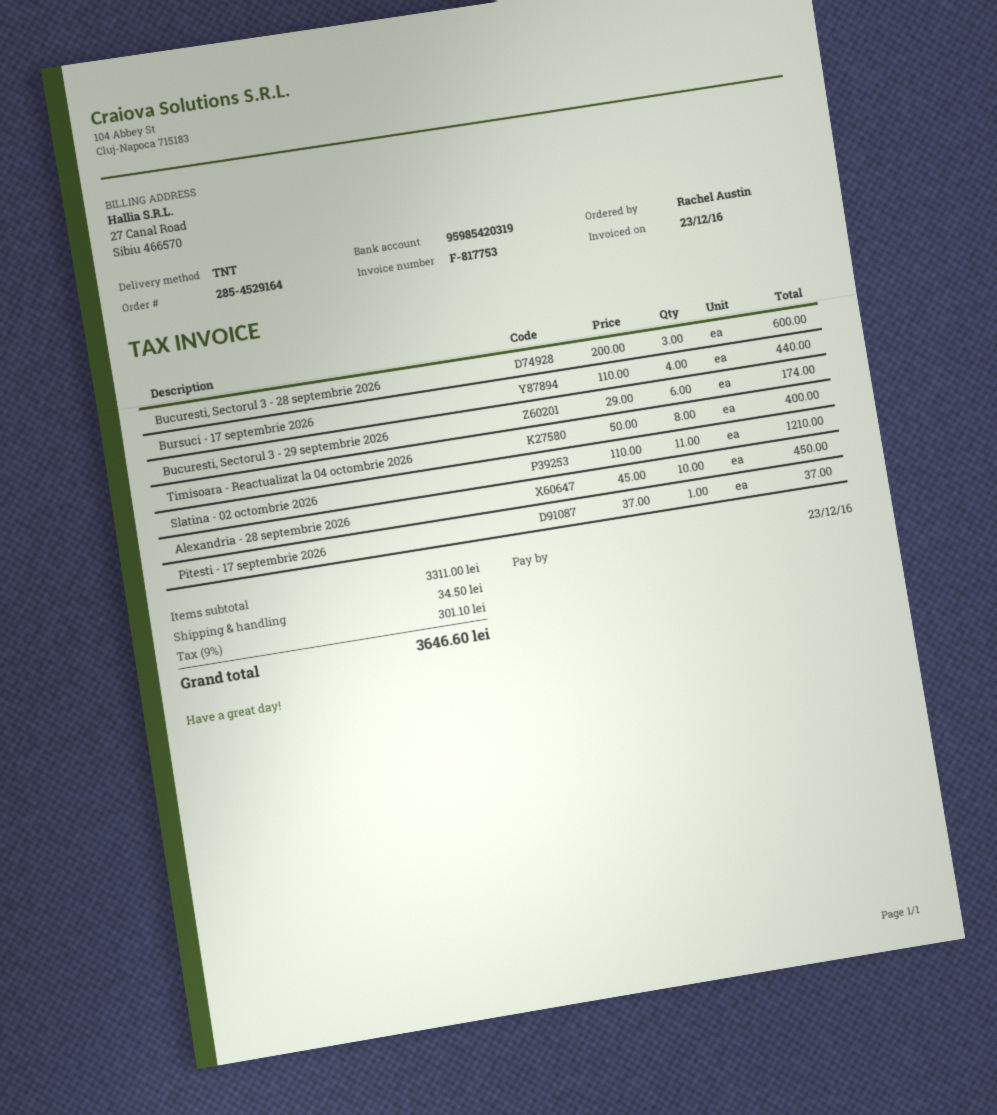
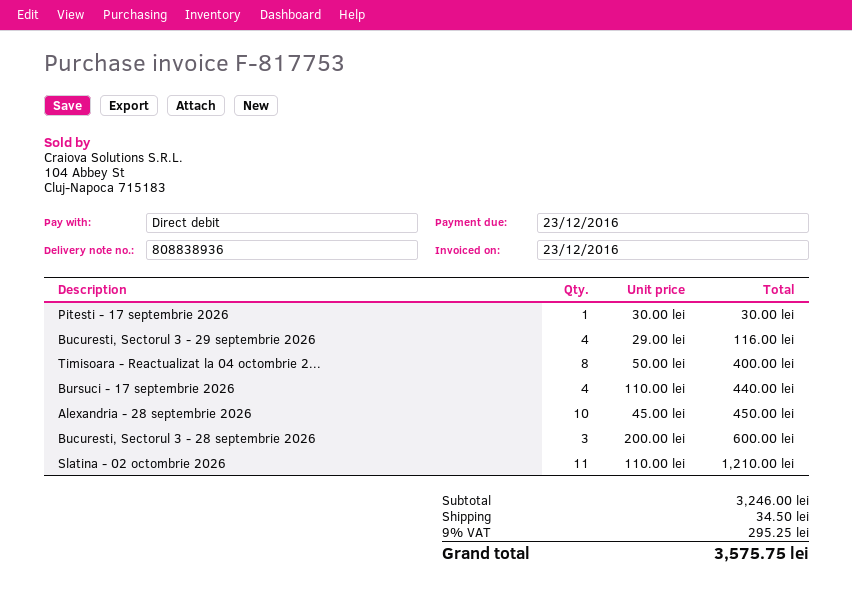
Bucuresti, Sectorul 3 - 29 septembrie 2026: 6 x 29.00 = 174.00 -> 4 x 29.00 = 116.00
Pitesti - 17 septembrie 2026: 1 x 37.00 = 37.00 -> 1 x 30.00 = 30.00
subtotal: 3311.00 -> 3246.00
tax: 9% = 301.10 -> 9% = 295.25
total: 3646.60 -> 3575.75

